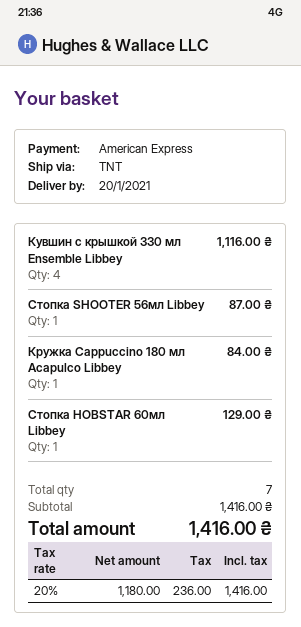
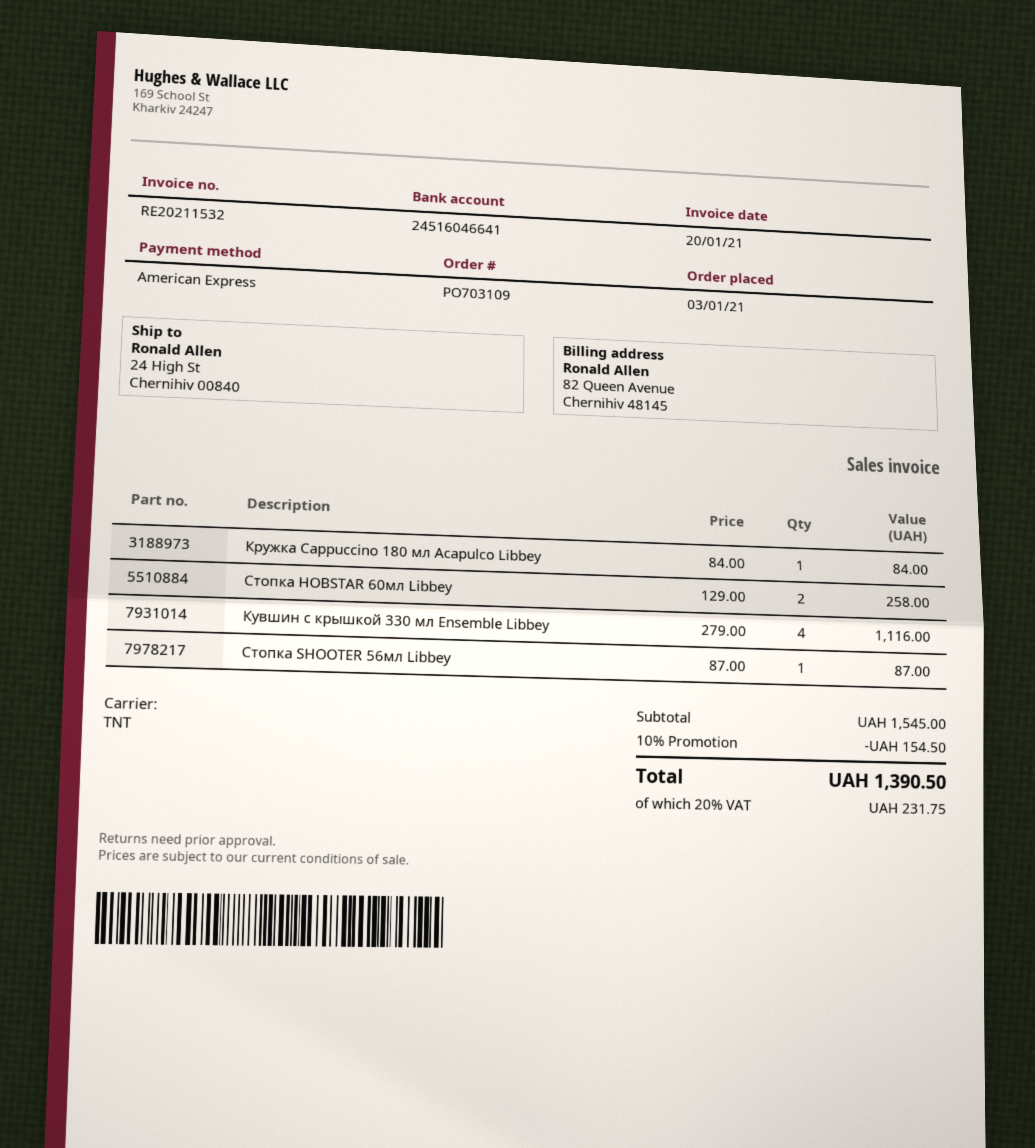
Стопка HOBSTAR 60мл Libbey: 1 for 129.00 -> 2 for 258.00
subtotal: 1416.00 -> 1545.00
discount: none -> 10% = 154.50
tax: 20% = 236.00 -> 20% = 231.75
total: 1416.00 -> 1390.50

